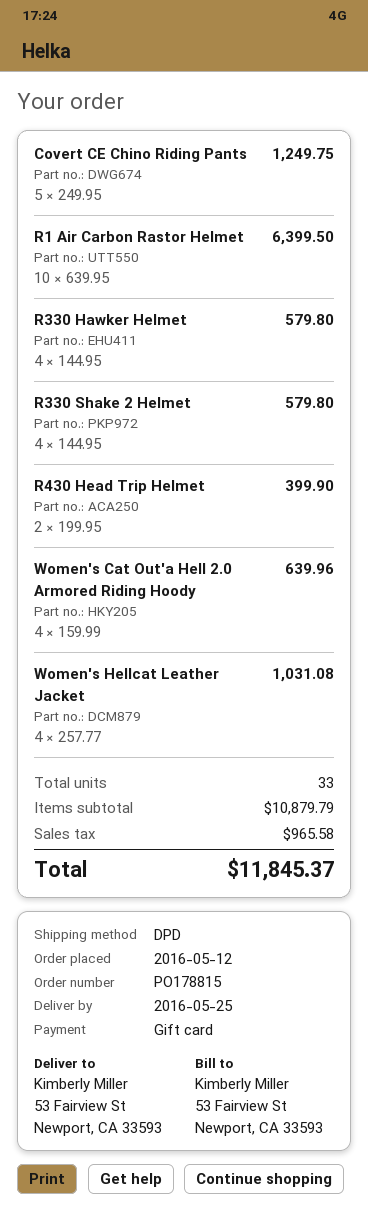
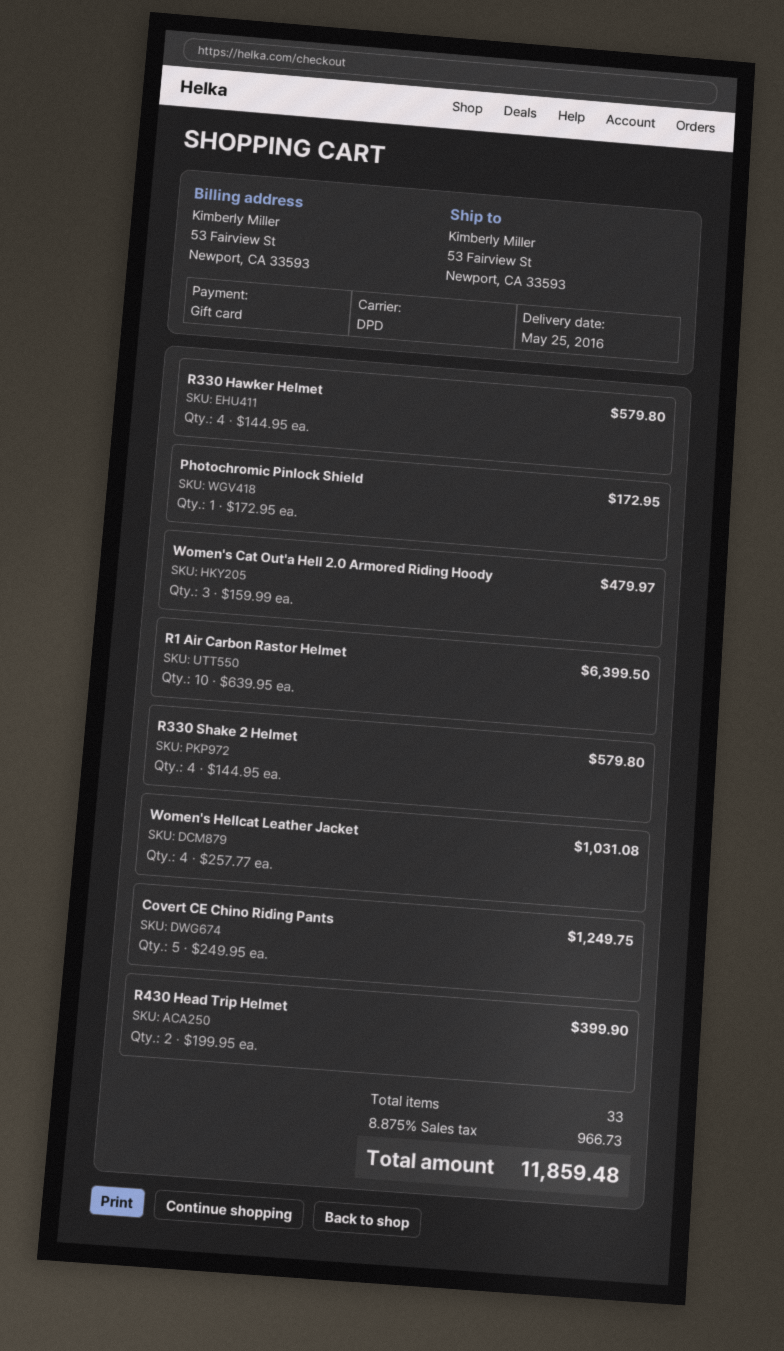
Women's Cat Out'a Hell 2.0 Armored Riding Hoody: 4 x 159.99 = 639.96 -> 3 x 159.99 = 479.97
Photochromic Pinlock Shield: none -> 1 x 172.95 = 172.95
tax: 965.58 -> 966.73
total: 11845.37 -> 11859.48

